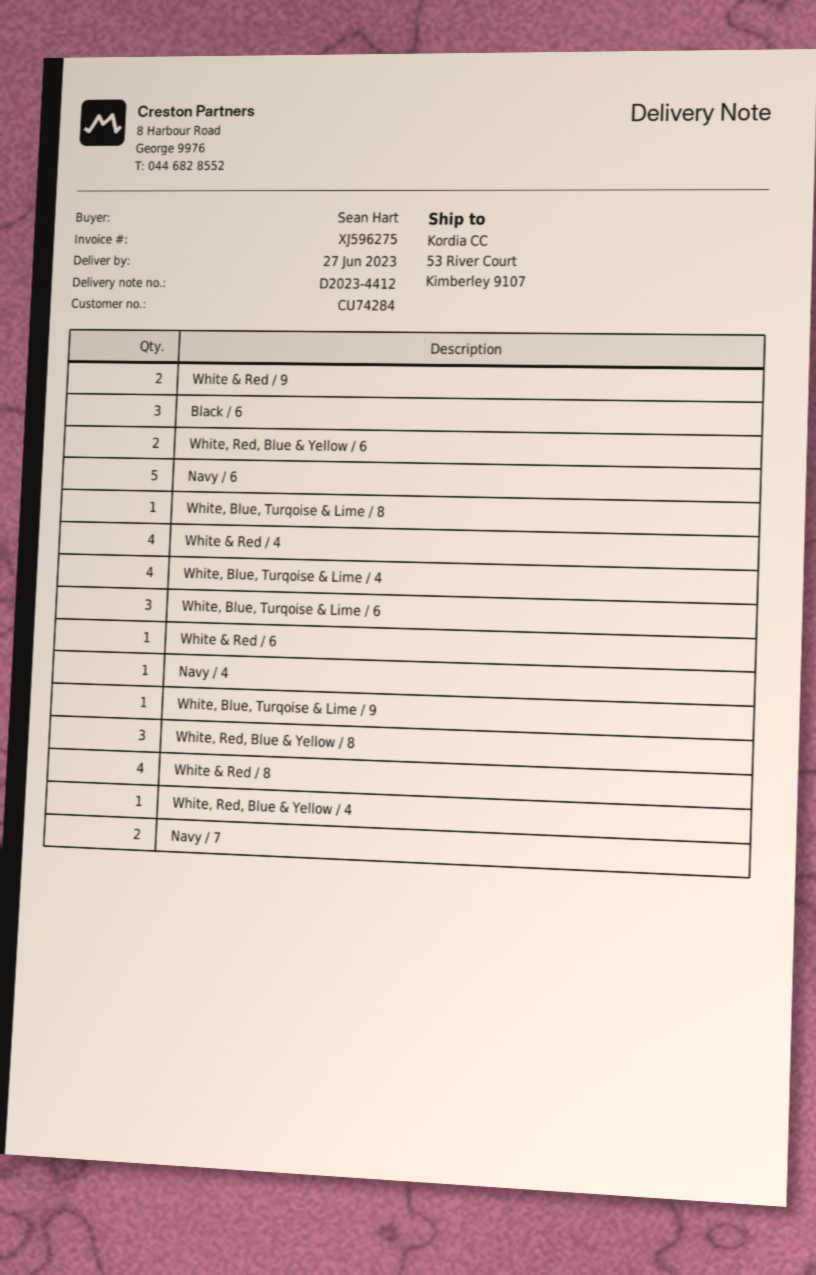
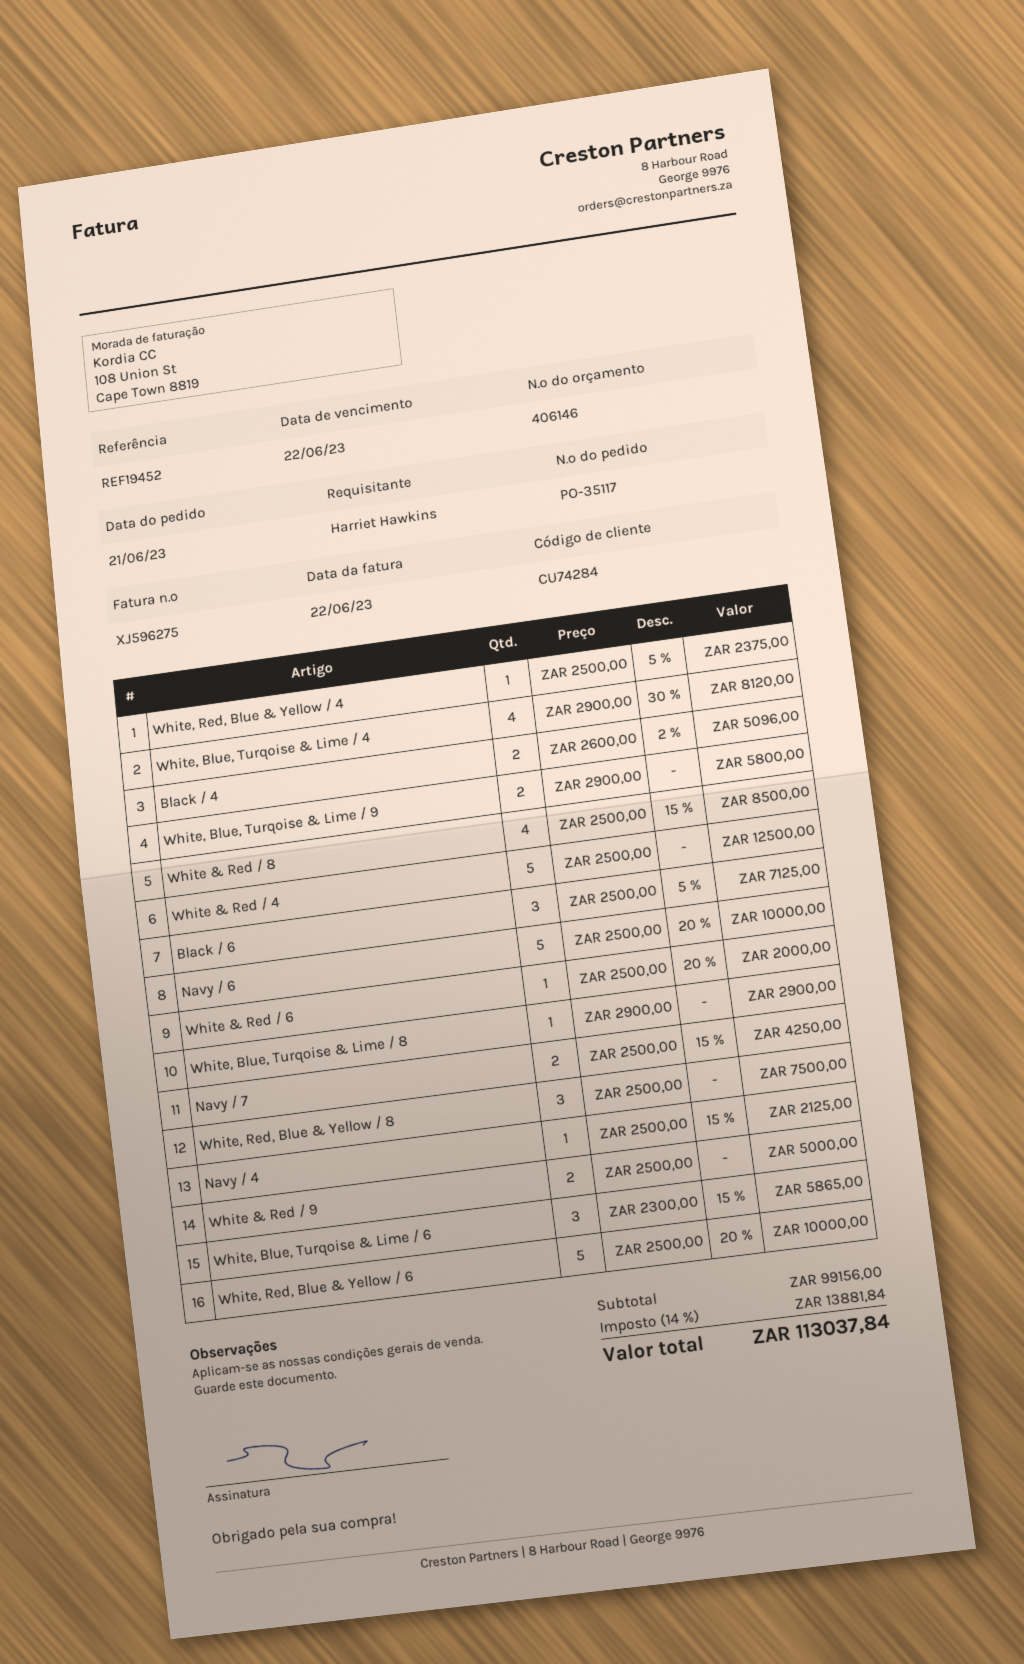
ordered by: Sean Hart -> Harriet Hawkins
White, Red, Blue & Yellow / 6: 2 -> 5
White & Red / 4: 4 -> 5
White, Blue, Turqoise & Lime / 9: 1 -> 2
Black / 4: none -> 2

